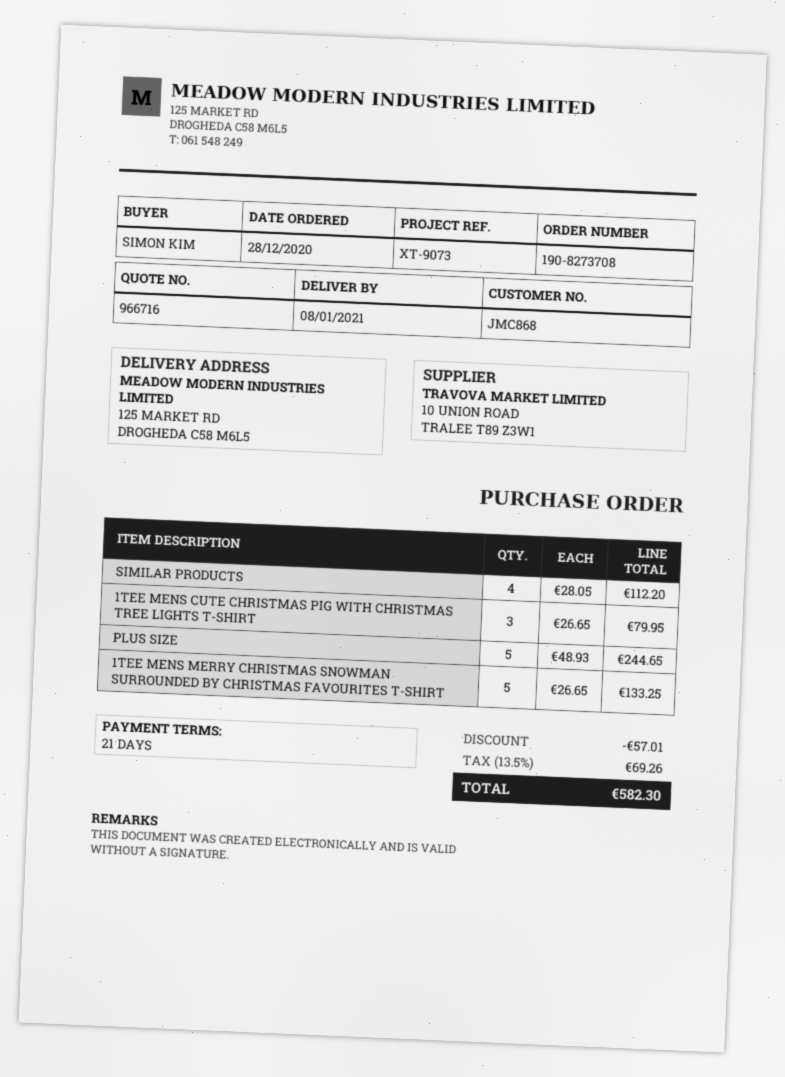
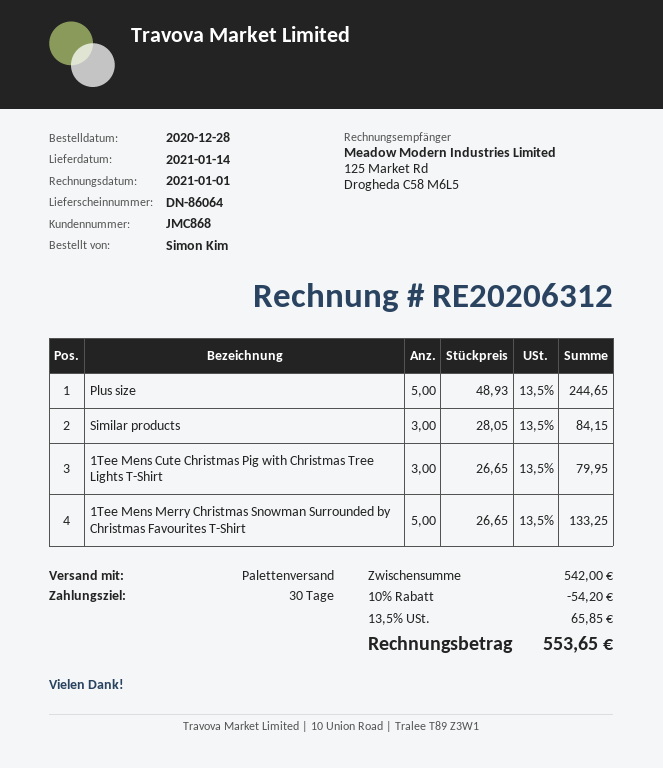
delivery date: 2021-01-08 -> 2021-01-14
payment terms: 21 days -> 30 days
SIMILAR PRODUCTS: 4 x 28.05 = 112.20 -> 3 x 28.05 = 84.15
discount: 57.01 -> 54.20
tax: 13.5% = 69.26 -> 13.5% = 65.85
total: 582.30 -> 553.65

